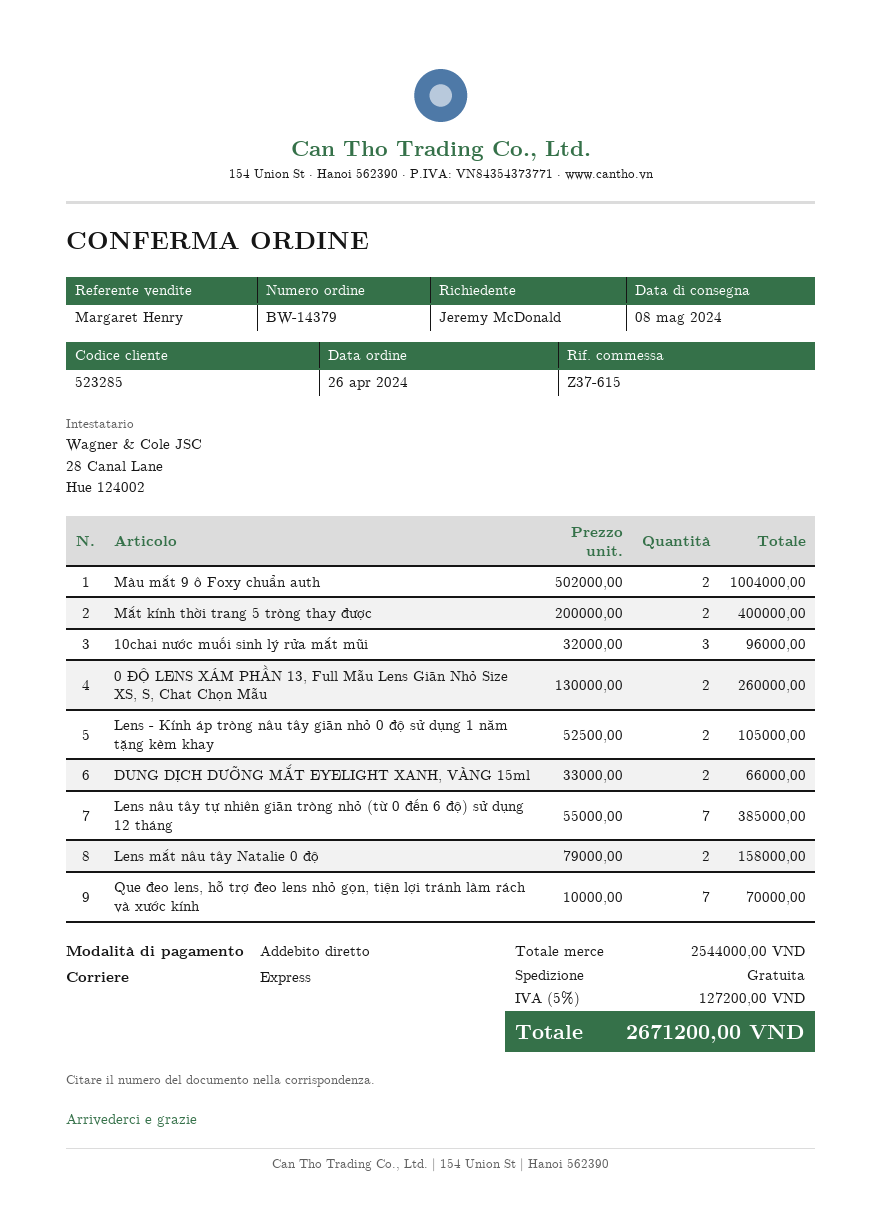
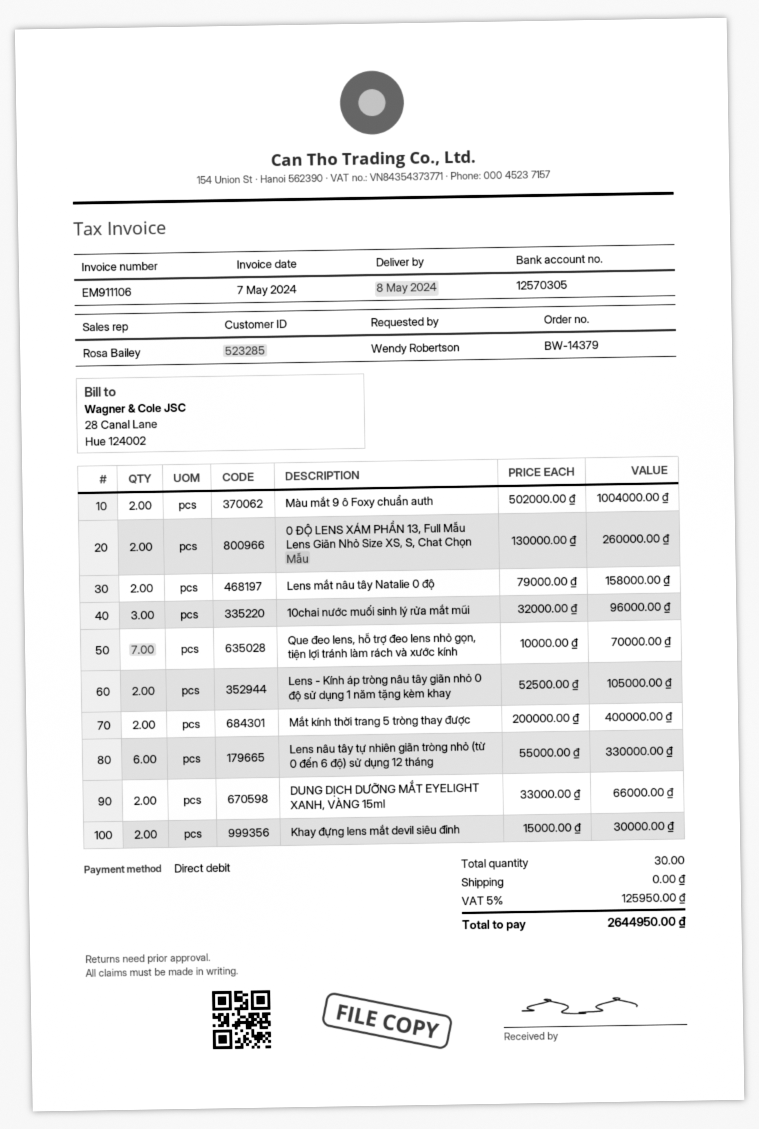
ordered by: Jeremy McDonald -> Wendy Robertson
sales rep: Margaret Henry -> Rosa Bailey
Lens nâu tây tự nhiên giãn tròng nhỏ (từ 0 đến 6 độ) sử dụng 12 tháng: 7 x 55000.00 = 385000.00 -> 6 x 55000.00 = 330000.00
Khay đựng lens mắt devil siêu đỉnh: none -> 2 x 15000.00 = 30000.00
tax: 5% = 127200.00 -> 5% = 125950.00
total: 2671200.00 -> 2644950.00

